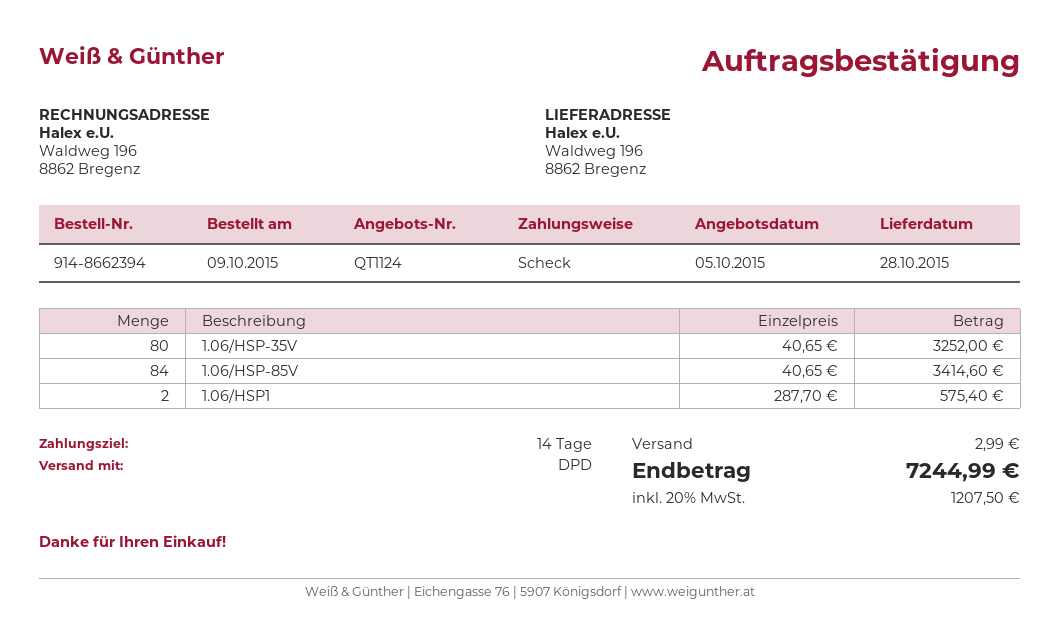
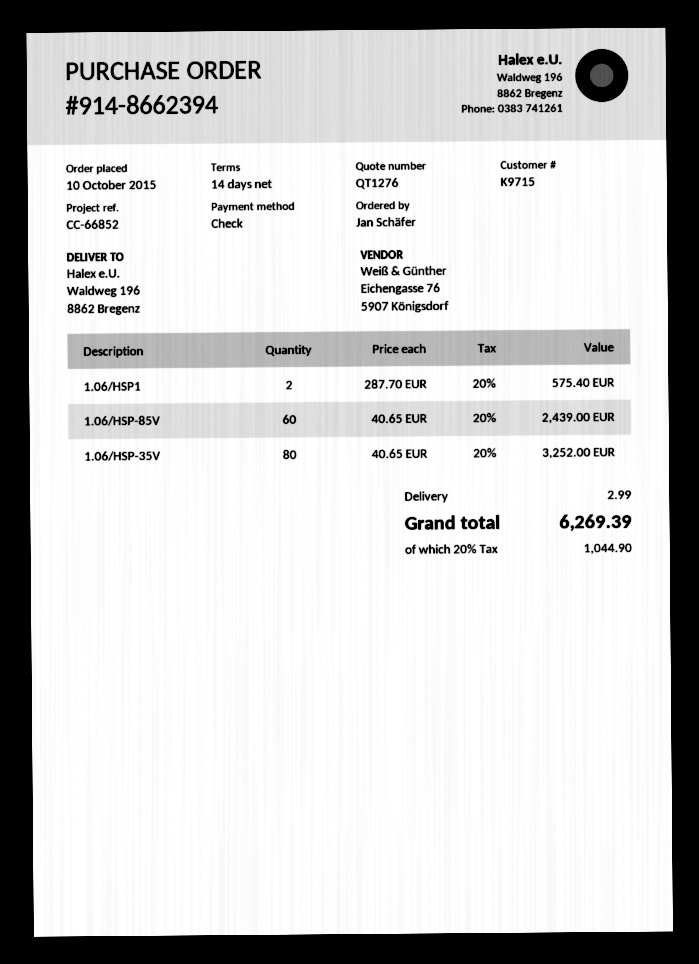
quote number: QT1124 -> QT1276
order date: 2015-10-09 -> 2015-10-10
1.06/HSP-85V: 84 x 40.65 = 3414.60 -> 60 x 40.65 = 2439.00
tax: 20% = 1207.50 -> 20% = 1044.90
total: 7244.99 -> 6269.39

